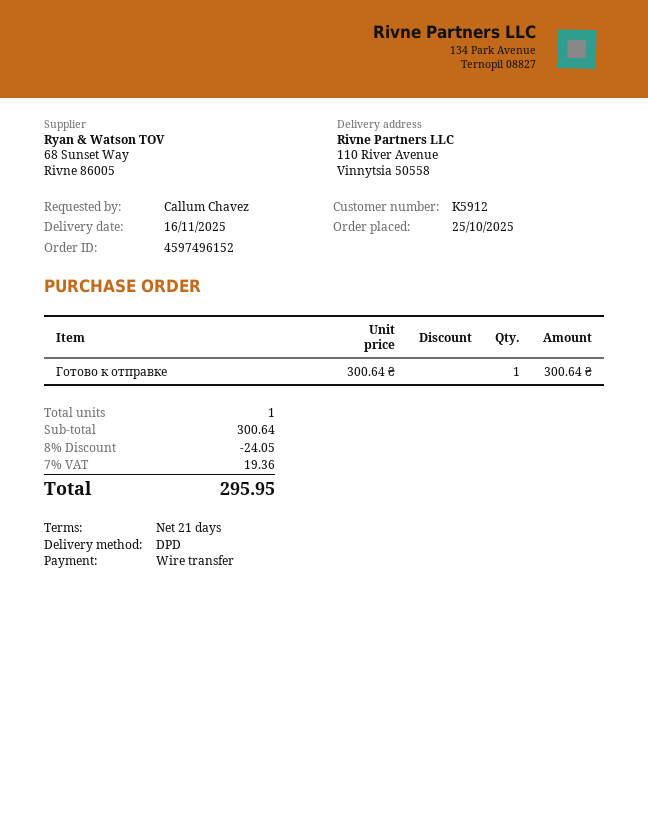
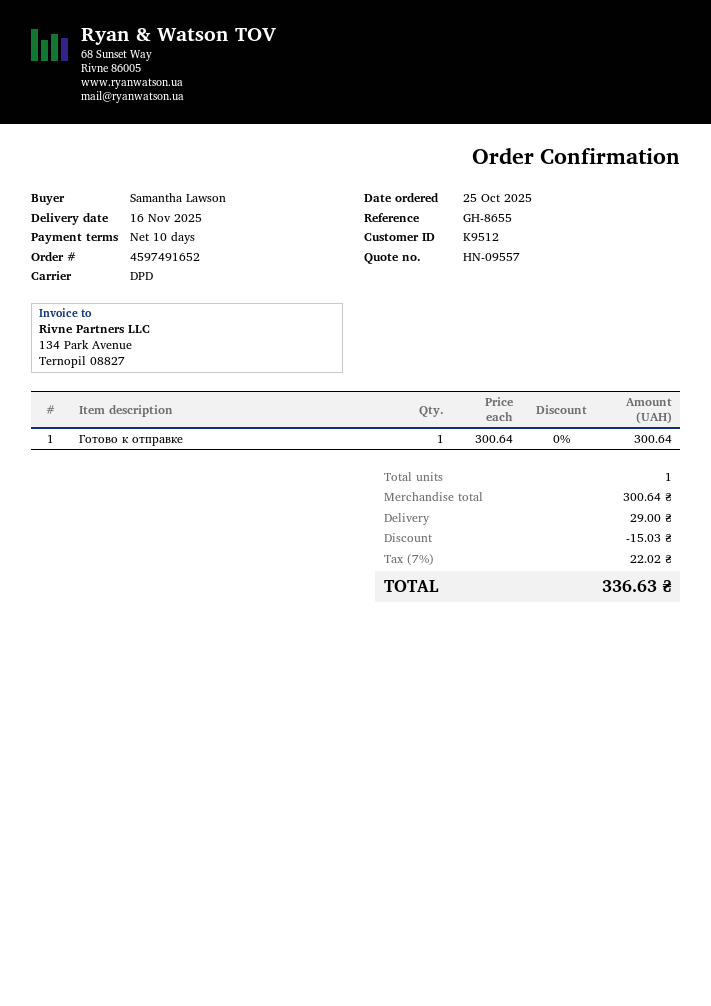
order number: 4597496152 -> 4597491652
payment terms: 21 days -> 10 days
customer number: K5912 -> K9512
ordered by: Callum Chavez -> Samantha Lawson
discount: 24.05 -> 15.03
shipping: none -> 29.00
tax: 7% = 19.36 -> 7% = 22.02
total: 295.95 -> 336.63

